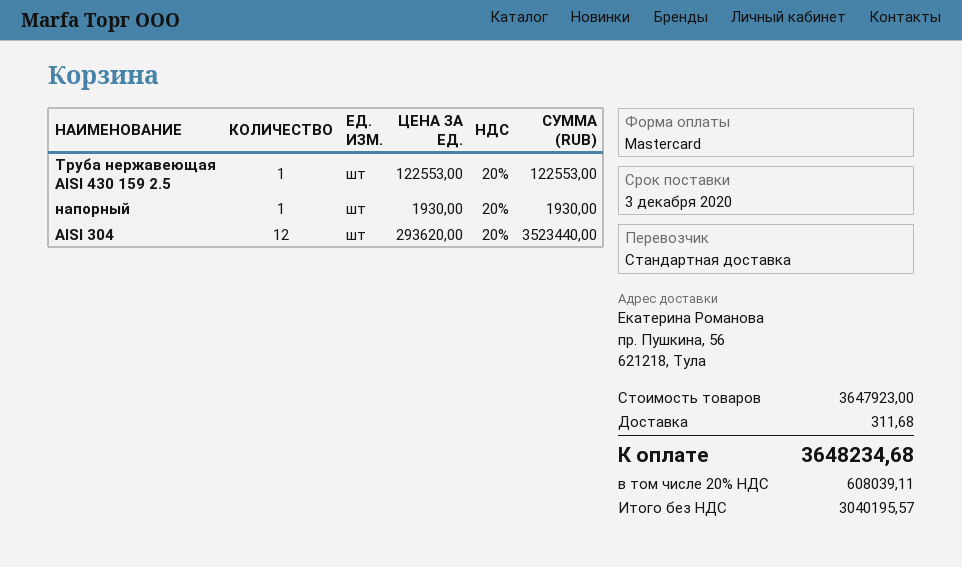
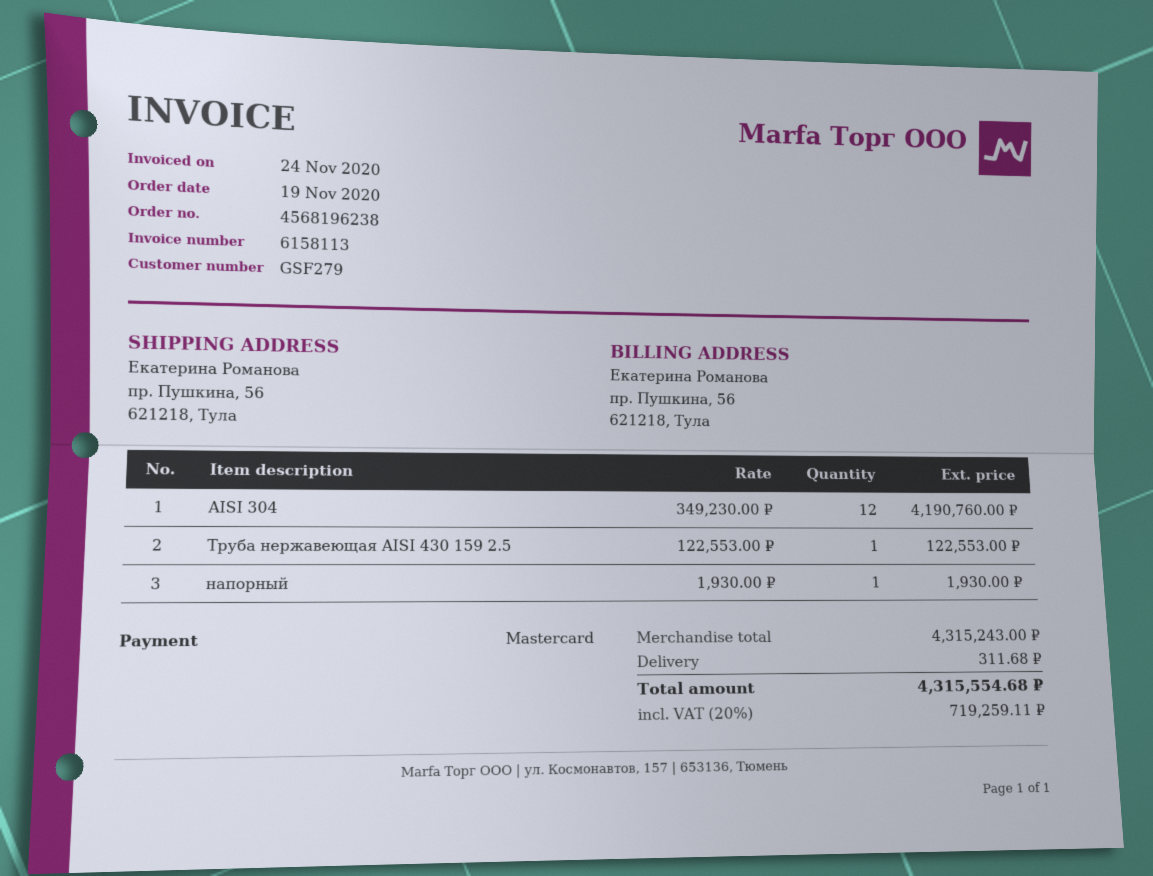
AISI 304: 12 x 293620.00 = 3523440.00 -> 12 x 349230.00 = 4190760.00
subtotal: 3647923.00 -> 4315243.00
tax: 20% = 608039.11 -> 20% = 719259.11
total: 3648234.68 -> 4315554.68

